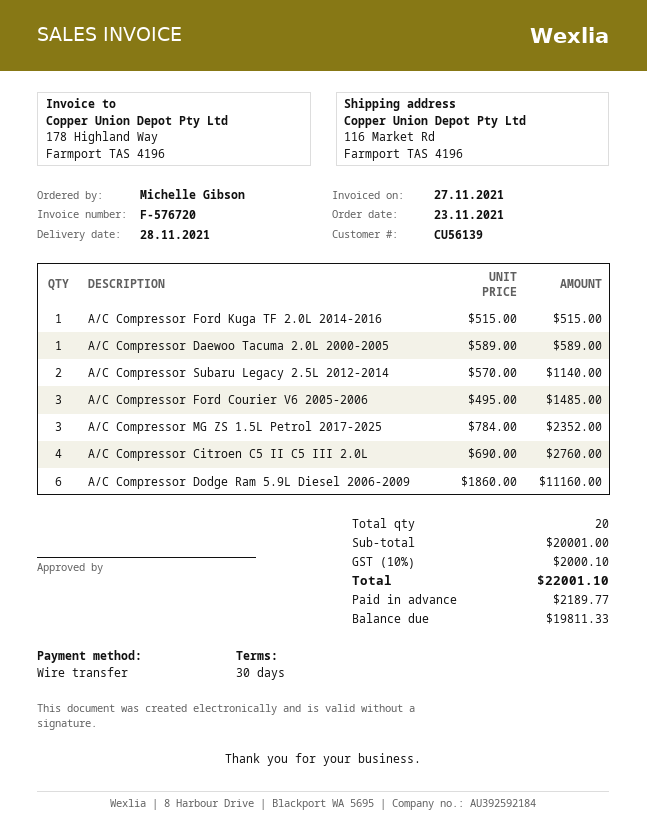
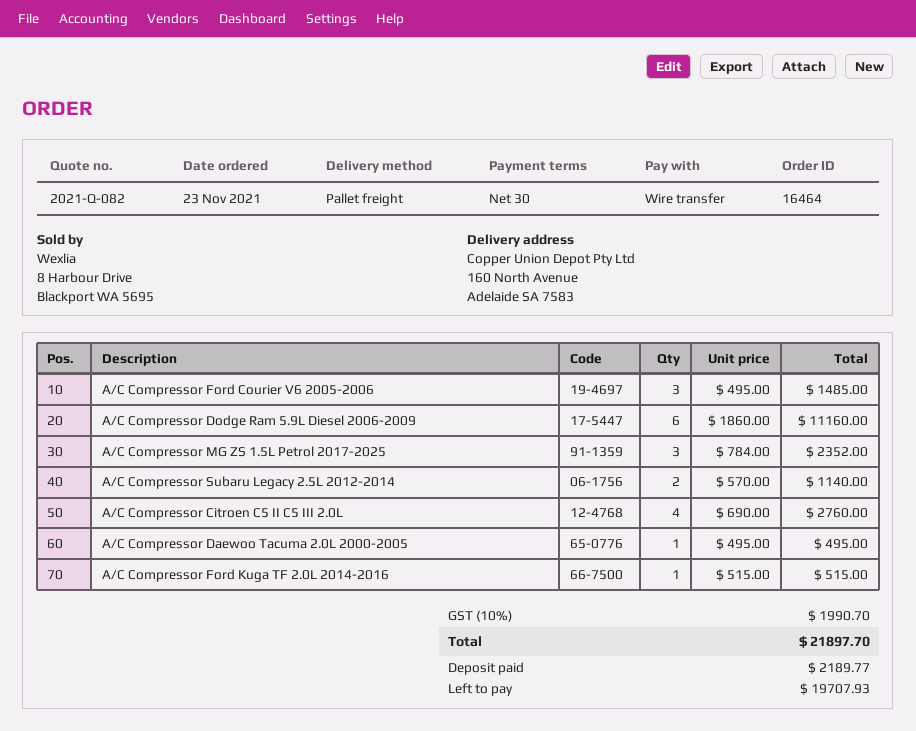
ship to: 116 Market Rd, Farmport TAS 4196 -> 160 North Avenue, Adelaide SA 7583
A/C Compressor Daewoo Tacuma 2.0L 2000-2005: 1 x 589.00 = 589.00 -> 1 x 495.00 = 495.00
tax: 10% = 2000.10 -> 10% = 1990.70
total: 22001.10 -> 21897.70
balance: 19811.33 -> 19707.93

